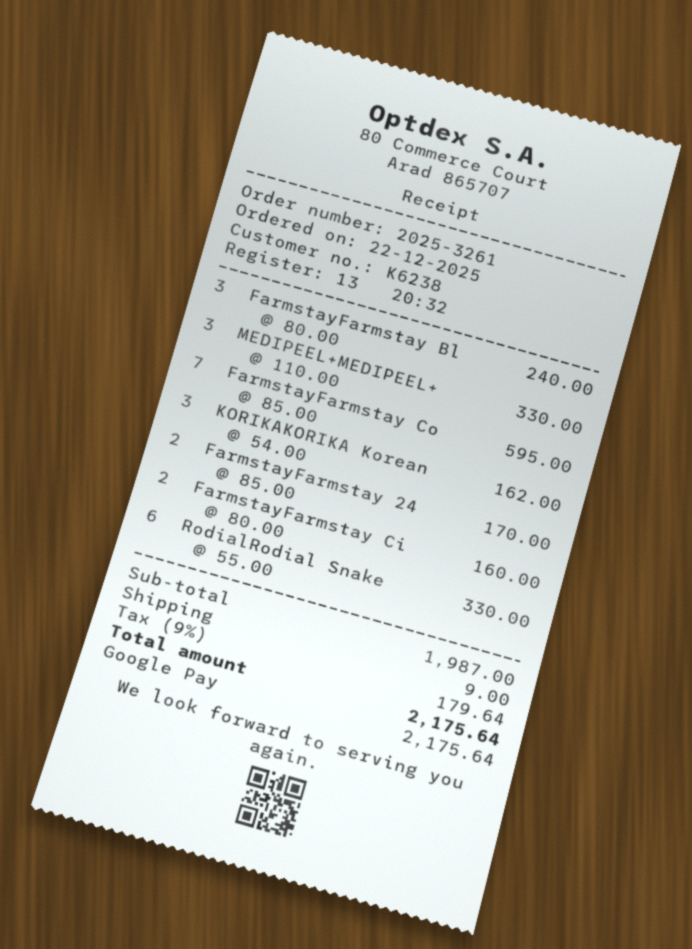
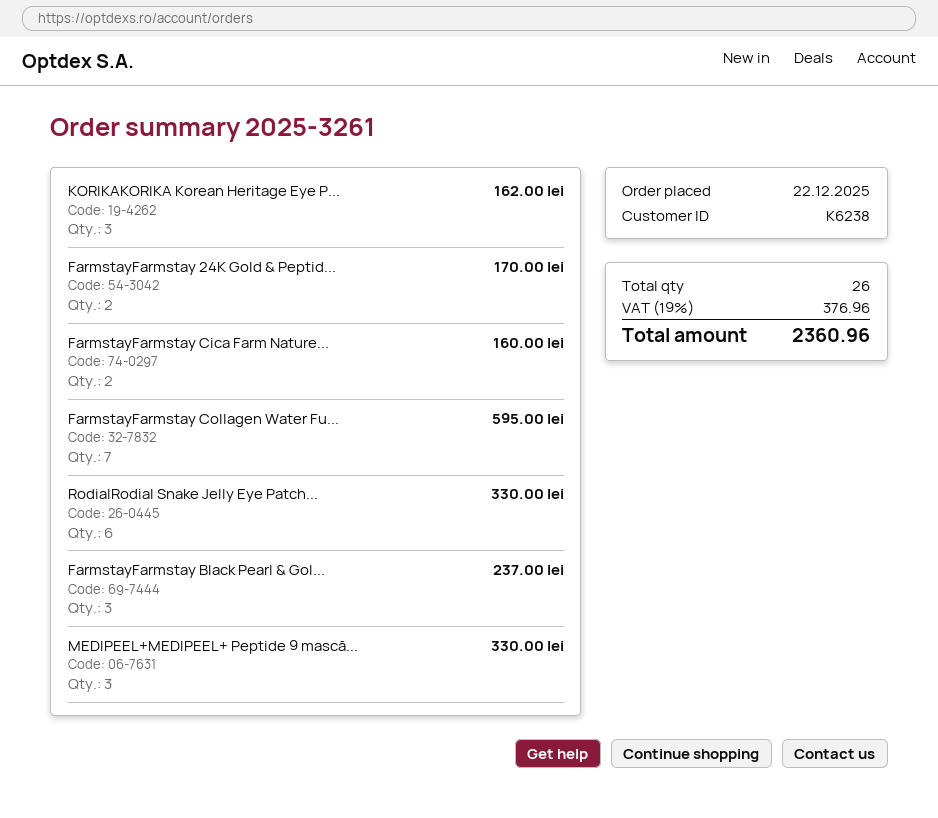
FarmstayFarmstay Bl: 3 for 240.00 -> 3 for 237.00
shipping: 9.00 -> none
tax: 9% = 179.64 -> 19% = 376.96
total: 2175.64 -> 2360.96

